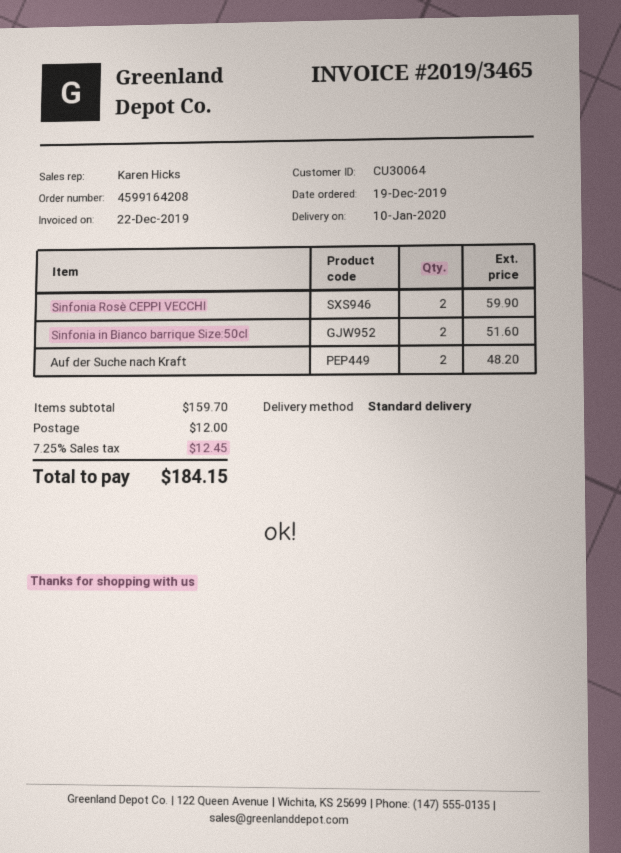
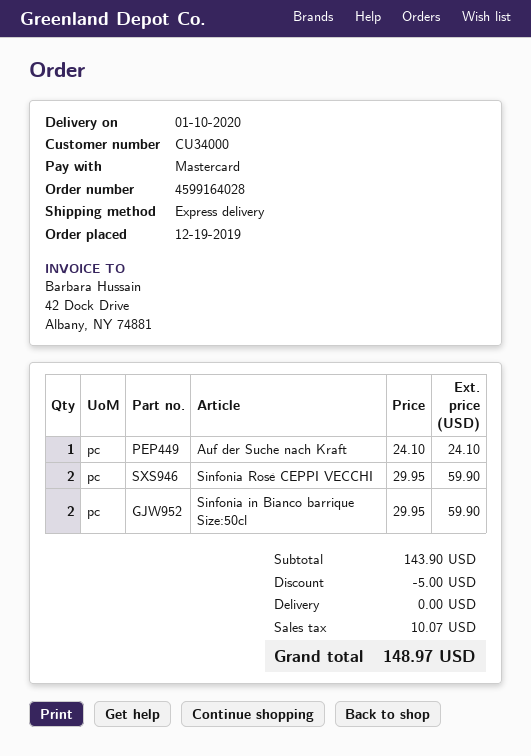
order number: 4599164208 -> 4599164028
customer number: CU30064 -> CU34000
shipping method: standard -> express
Sinfonia in Bianco barrique Size:50cl: 2 for 51.60 -> 2 for 59.90
Auf der Suche nach Kraft: 2 for 48.20 -> 1 for 24.10
subtotal: 159.70 -> 143.90
discount: none -> 5.00
shipping: 12.00 -> 0.00
tax: 12.45 -> 10.07
total: 184.15 -> 148.97

